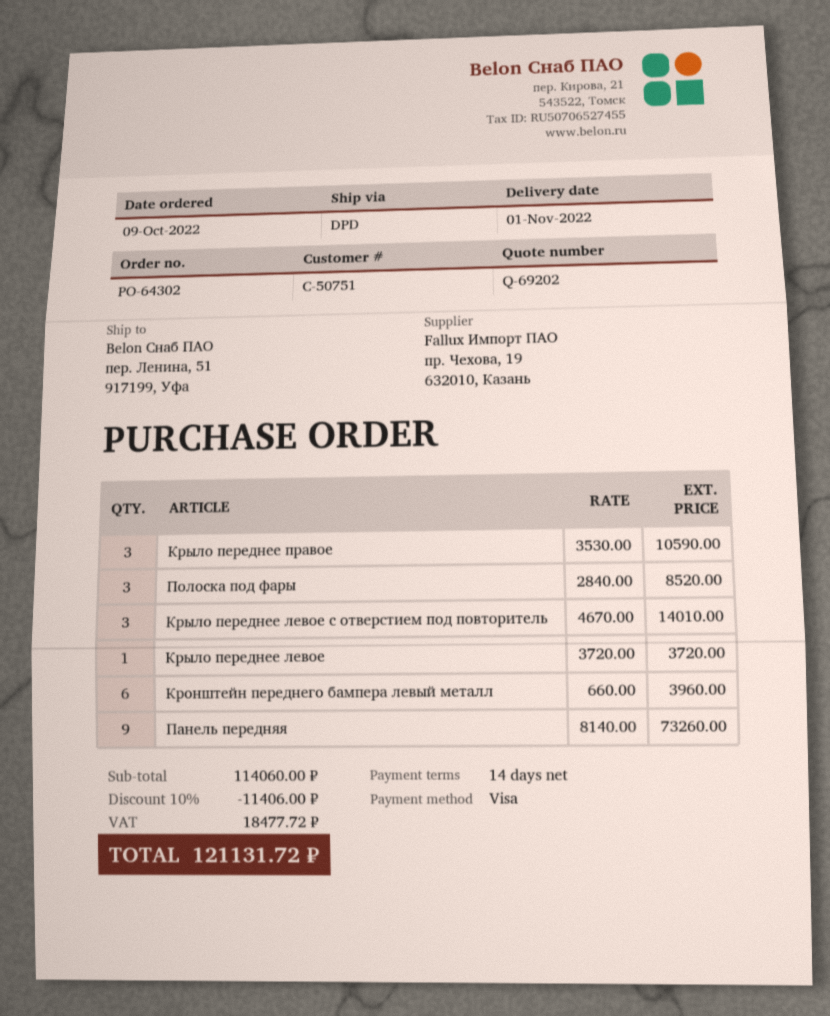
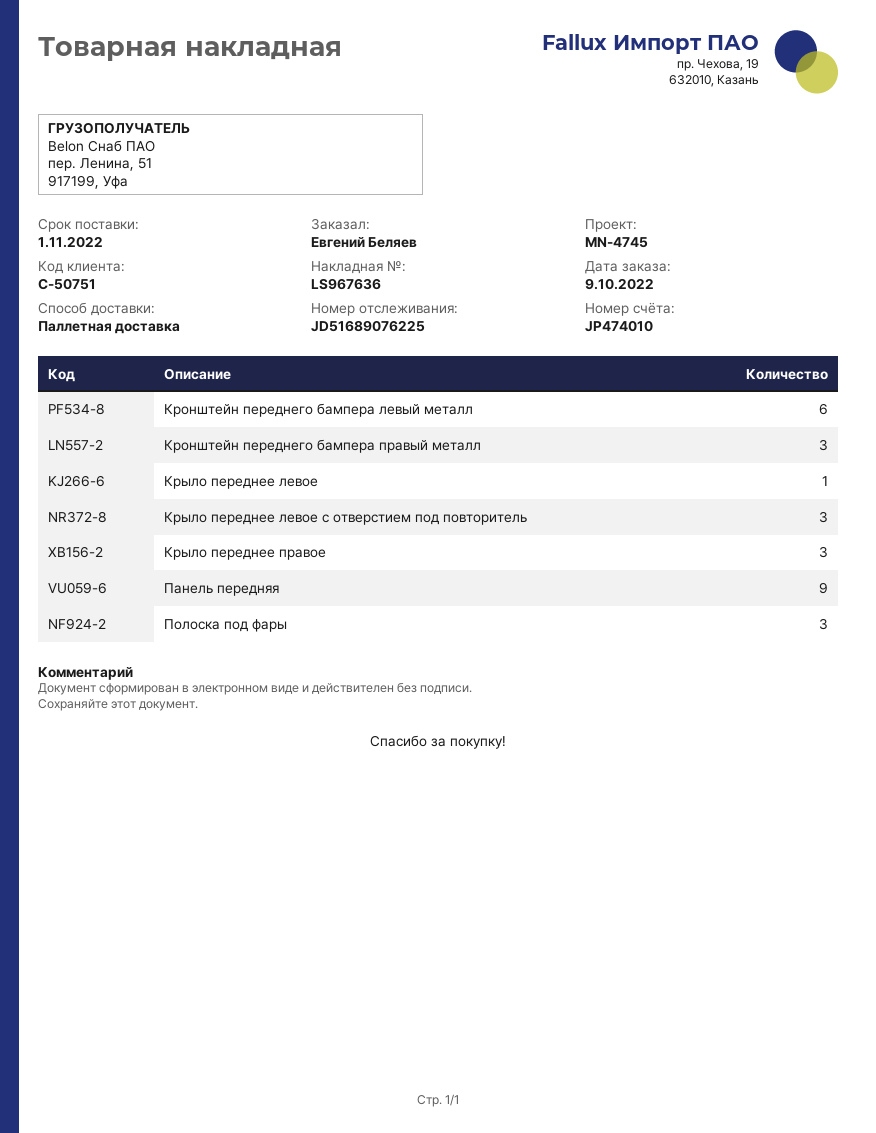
shipping method: DPD -> pallet freight
Кронштейн переднего бампера правый металл: none -> 3

